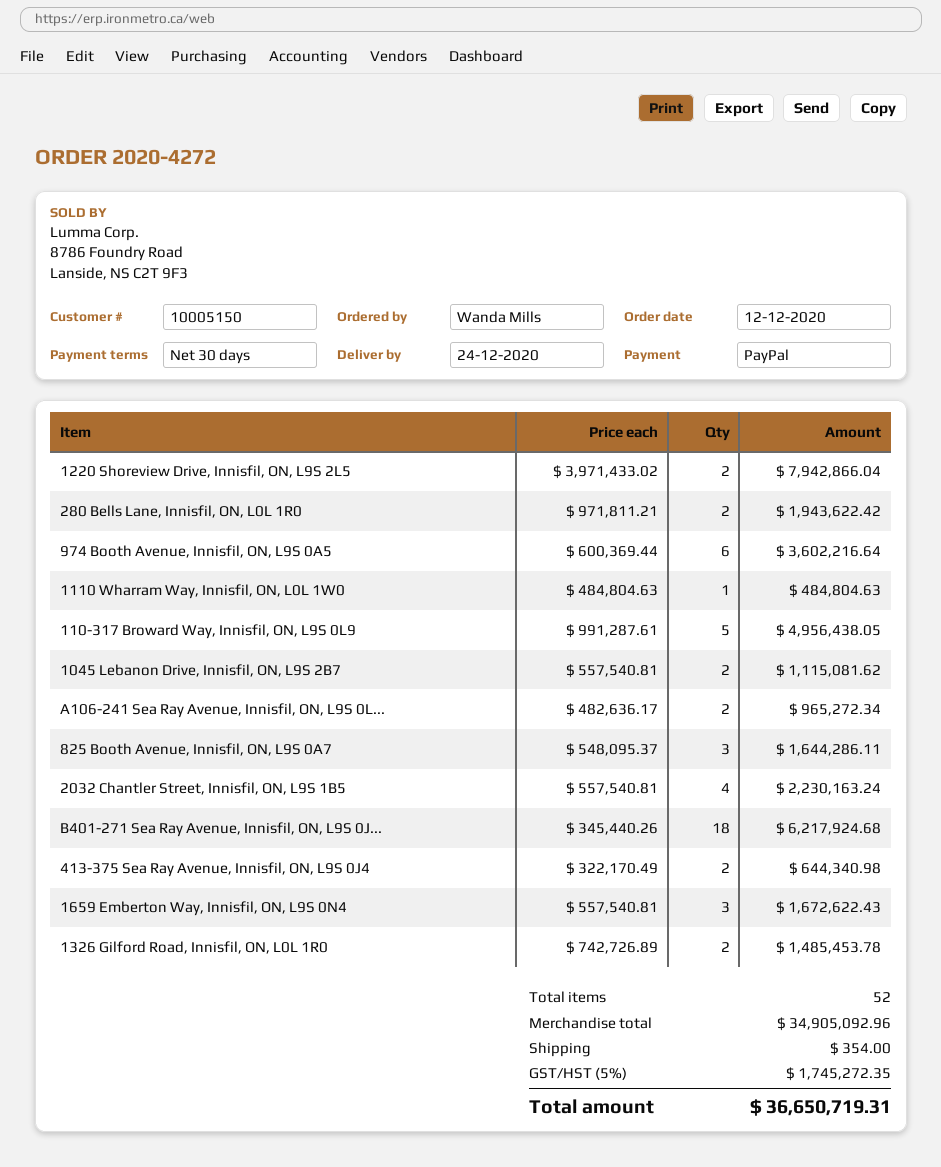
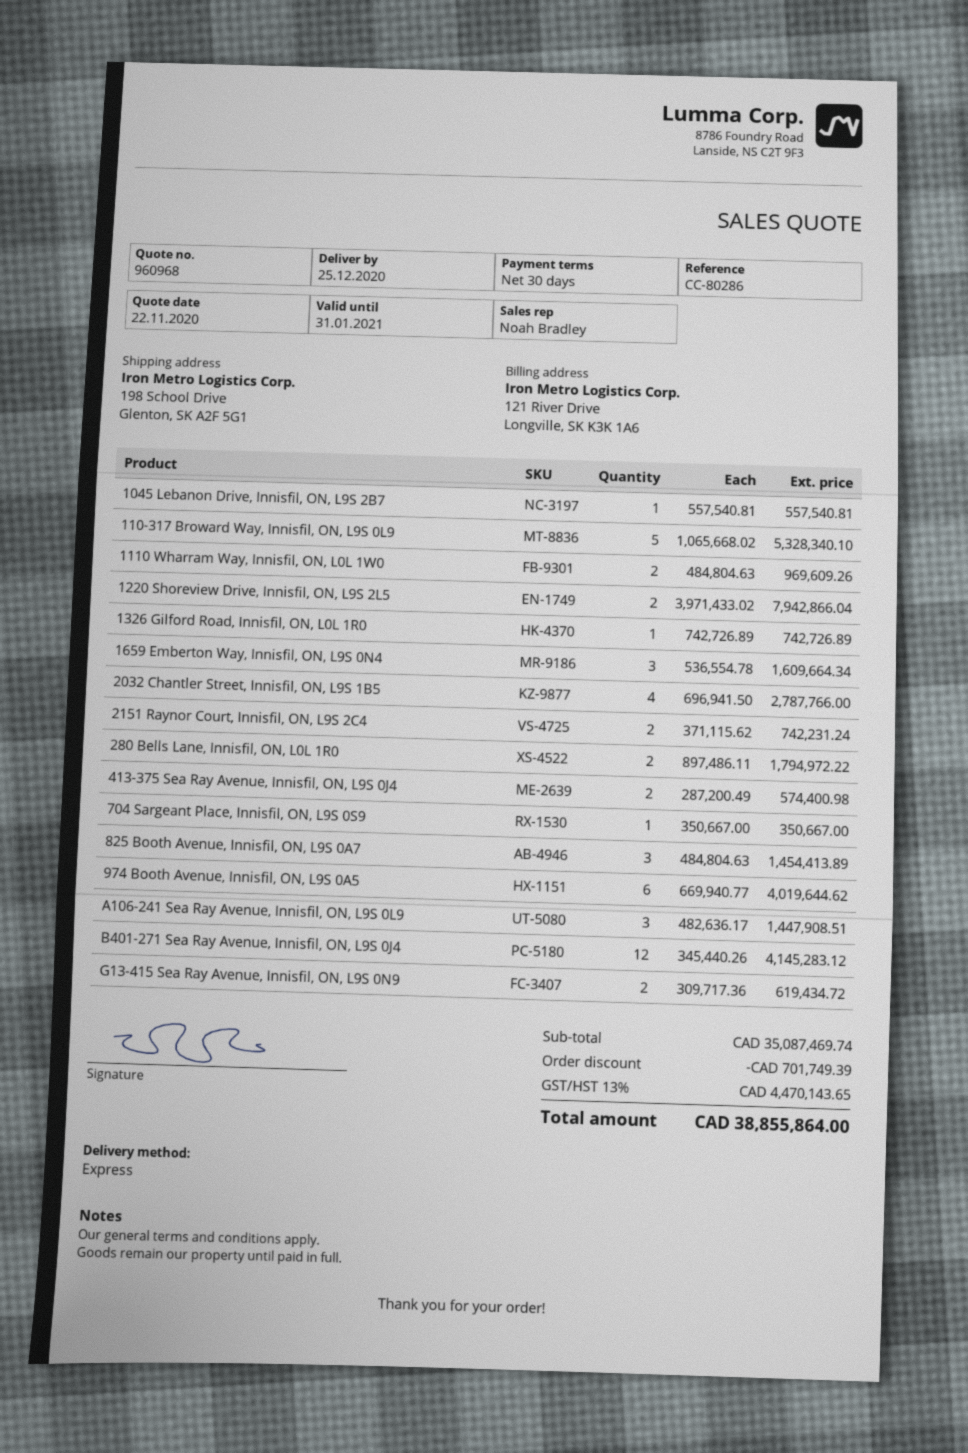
delivery date: 2020-12-24 -> 2020-12-25
280 Bells Lane, Innisfil, ON, L0L 1R0: 2 x 971811.21 = 1943622.42 -> 2 x 897486.11 = 1794972.22
974 Booth Avenue, Innisfil, ON, L9S 0A5: 6 x 600369.44 = 3602216.64 -> 6 x 669940.77 = 4019644.62
1110 Wharram Way, Innisfil, ON, L0L 1W0: 1 x 484804.63 = 484804.63 -> 2 x 484804.63 = 969609.26
110-317 Broward Way, Innisfil, ON, L9S 0L9: 5 x 991287.61 = 4956438.05 -> 5 x 1065668.02 = 5328340.10
1045 Lebanon Drive, Innisfil, ON, L9S 2B7: 2 x 557540.81 = 1115081.62 -> 1 x 557540.81 = 557540.81
A106-241 Sea Ray Avenue, Innisfil, ON, L9S 0L...: 2 x 482636.17 = 965272.34 -> 3 x 482636.17 = 1447908.51
825 Booth Avenue, Innisfil, ON, L9S 0A7: 3 x 548095.37 = 1644286.11 -> 3 x 484804.63 = 1454413.89
2032 Chantler Street, Innisfil, ON, L9S 1B5: 4 x 557540.81 = 2230163.24 -> 4 x 696941.50 = 2787766.00
B401-271 Sea Ray Avenue, Innisfil, ON, L9S 0J...: 18 x 345440.26 = 6217924.68 -> 12 x 345440.26 = 4145283.12
413-375 Sea Ray Avenue, Innisfil, ON, L9S 0J4: 2 x 322170.49 = 644340.98 -> 2 x 287200.49 = 574400.98
1659 Emberton Way, Innisfil, ON, L9S 0N4: 3 x 557540.81 = 1672622.43 -> 3 x 536554.78 = 1609664.34
1326 Gilford Road, Innisfil, ON, L0L 1R0: 2 x 742726.89 = 1485453.78 -> 1 x 742726.89 = 742726.89
2151 Raynor Court, Innisfil, ON, L9S 2C4: none -> 2 x 371115.62 = 742231.24
704 Sargeant Place, Innisfil, ON, L9S 0S9: none -> 1 x 350667.00 = 350667.00
G13-415 Sea Ray Avenue, Innisfil, ON, L9S 0N9: none -> 2 x 309717.36 = 619434.72
subtotal: 34905092.96 -> 35087469.74
discount: none -> 701749.39
shipping: 354.00 -> none
tax: 5% = 1745272.35 -> 13% = 4470143.65
total: 36650719.31 -> 38855864.00

